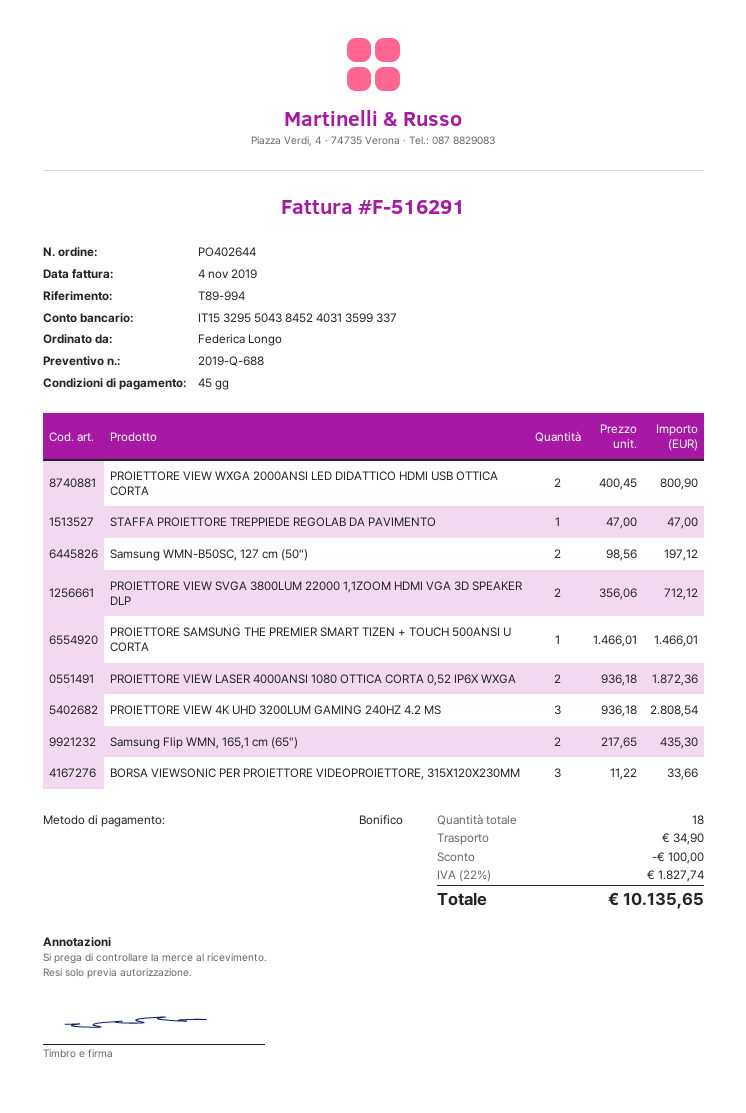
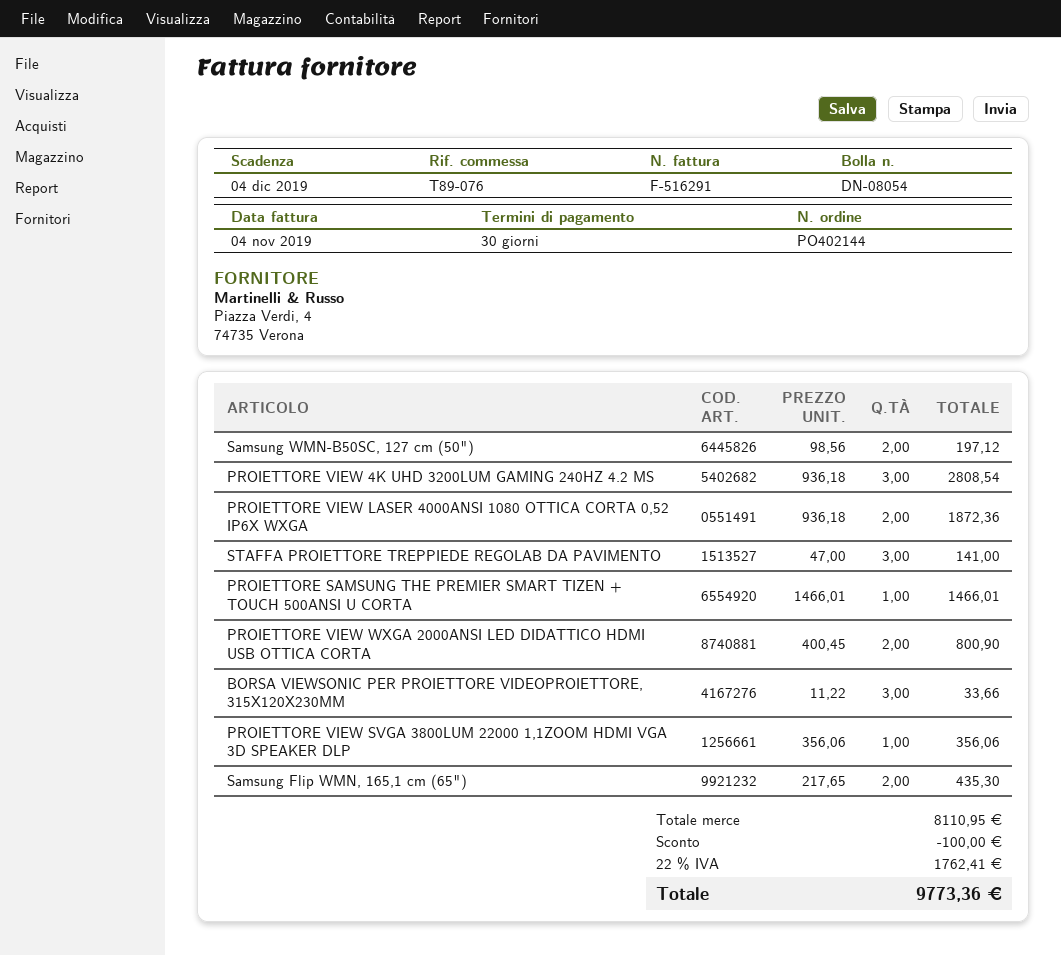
order number: PO402644 -> PO402144
payment terms: 45 days -> 30 days
reference: T89-994 -> T89-076
STAFFA PROIETTORE TREPPIEDE REGOLAB DA PAVIMENTO: 1 x 47.00 = 47.00 -> 3 x 47.00 = 141.00
PROIETTORE VIEW SVGA 3800LUM 22000 1,1ZOOM HDMI VGA 3D SPEAKER DLP: 2 x 356.06 = 712.12 -> 1 x 356.06 = 356.06
shipping: 34.90 -> none
tax: 22% = 1827.74 -> 22% = 1762.41
total: 10135.65 -> 9773.36

